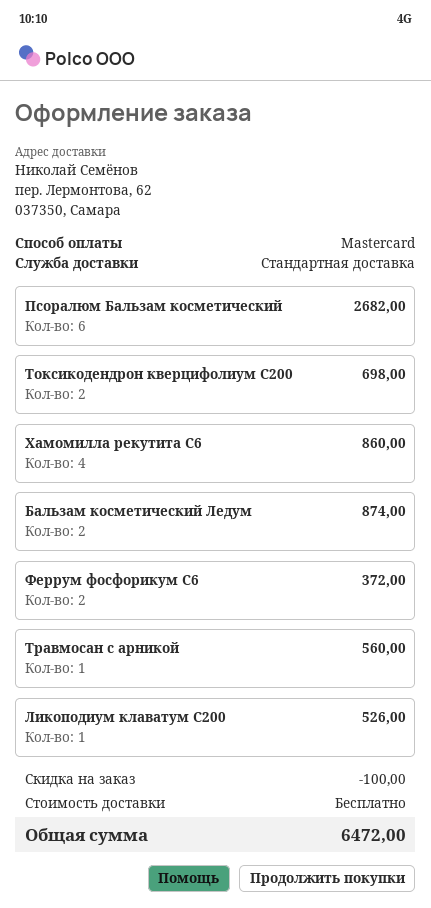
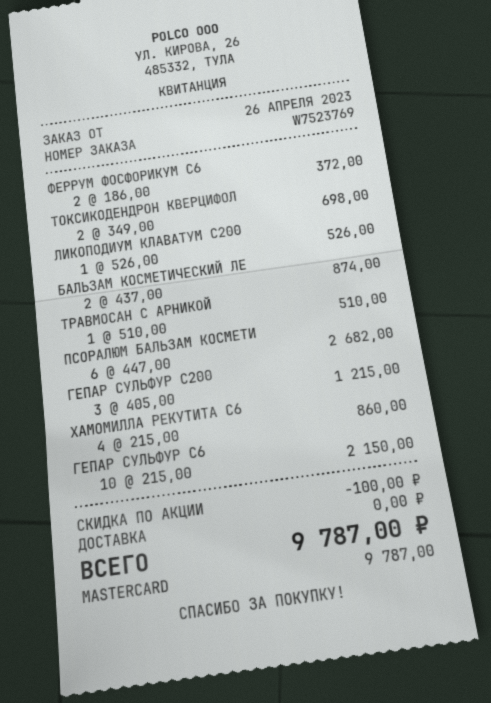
Травмосан с арникой: 1 for 560.00 -> 1 for 510.00
ГЕПАР СУЛЬФУР С200: none -> 3 for 1215.00
ГЕПАР СУЛЬФУР С6: none -> 10 for 2150.00
total: 6472.00 -> 9787.00

